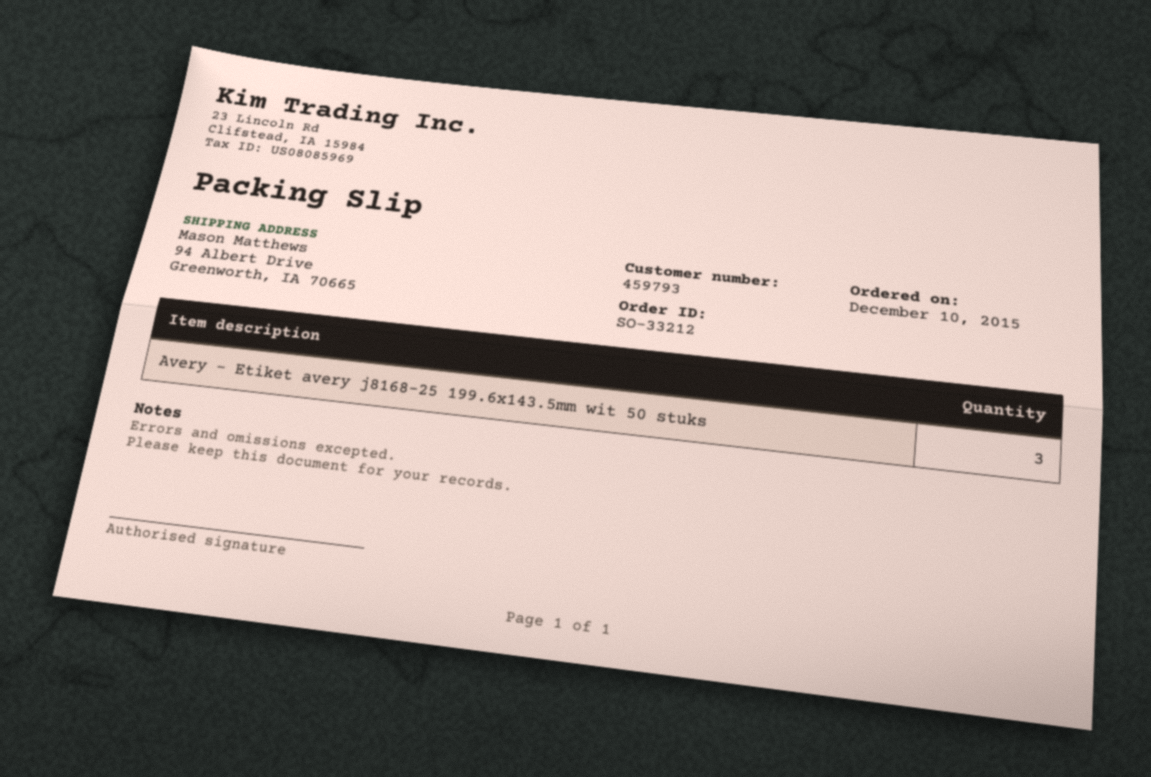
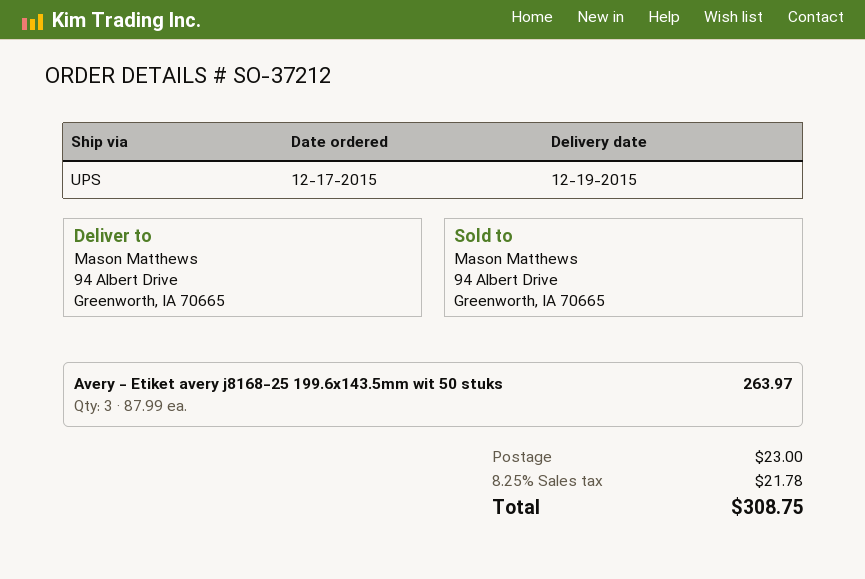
order number: SO-33212 -> SO-37212
order date: 2015-12-10 -> 2015-12-17

